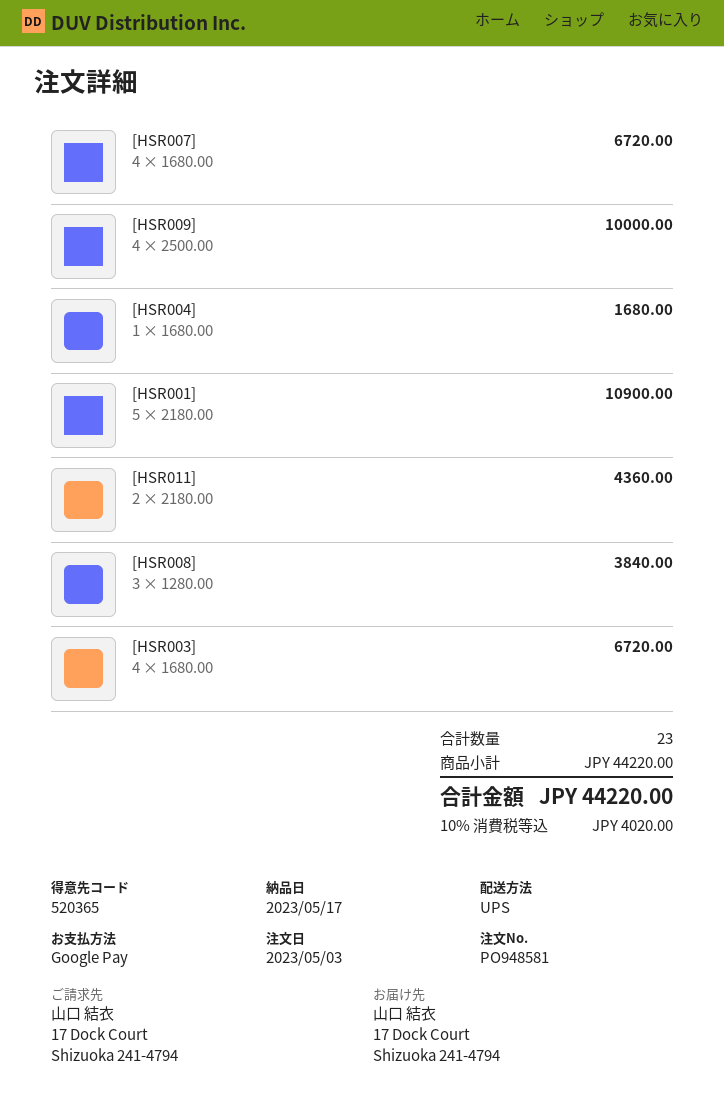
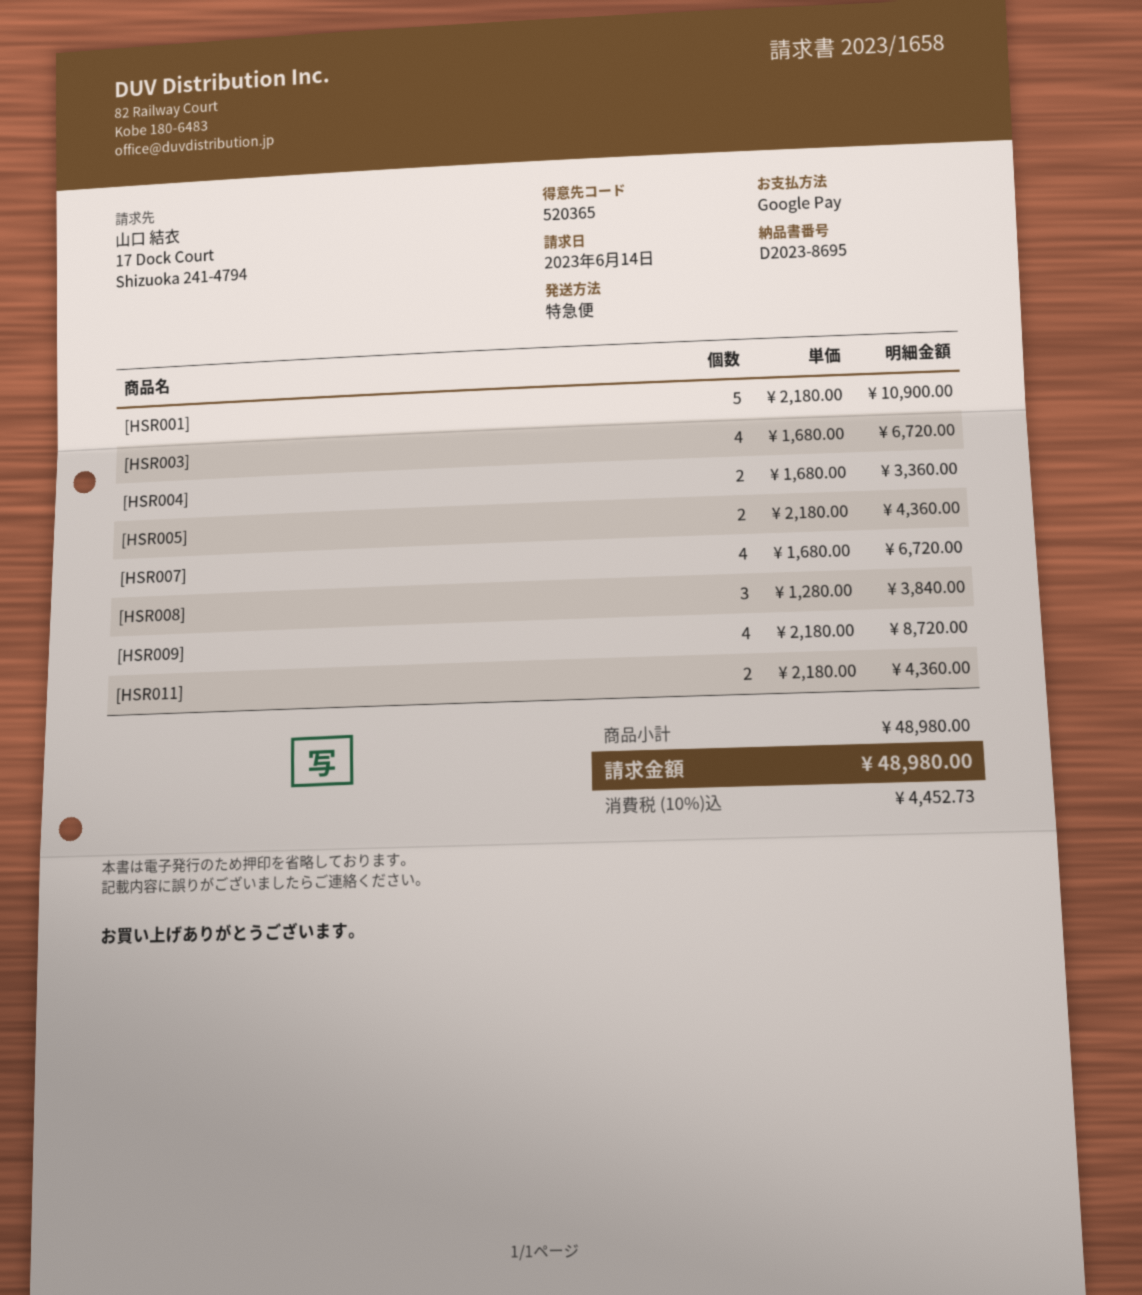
shipping method: UPS -> express
[HSR009]: 4 x 2500.00 = 10000.00 -> 4 x 2180.00 = 8720.00
[HSR004]: 1 x 1680.00 = 1680.00 -> 2 x 1680.00 = 3360.00
[HSR005]: none -> 2 x 2180.00 = 4360.00
subtotal: 44220.00 -> 48980.00
tax: 10% = 4020.00 -> 10% = 4452.73
total: 44220.00 -> 48980.00

